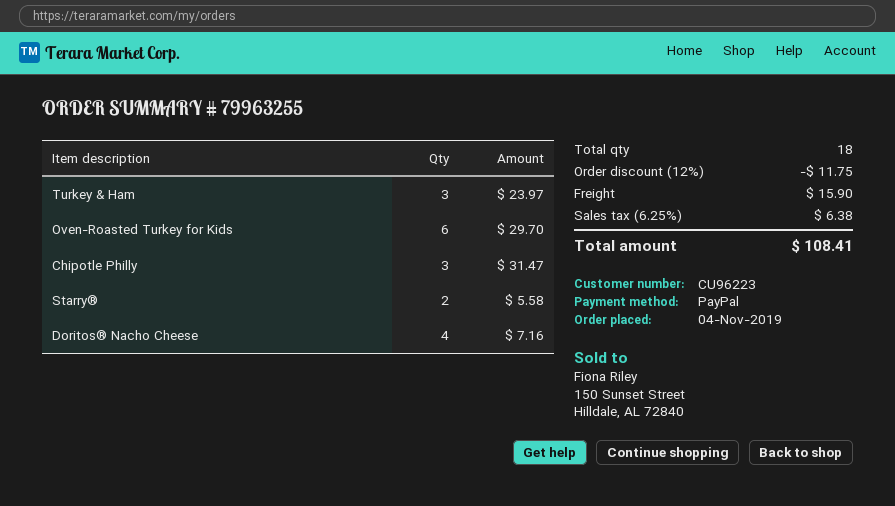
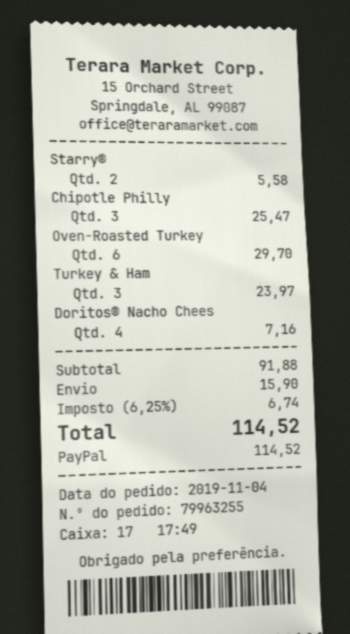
Chipotle Philly: 3 for 31.47 -> 3 for 25.47
discount: 12% = 11.75 -> none
tax: 6.25% = 6.38 -> 6.25% = 6.74
total: 108.41 -> 114.52

